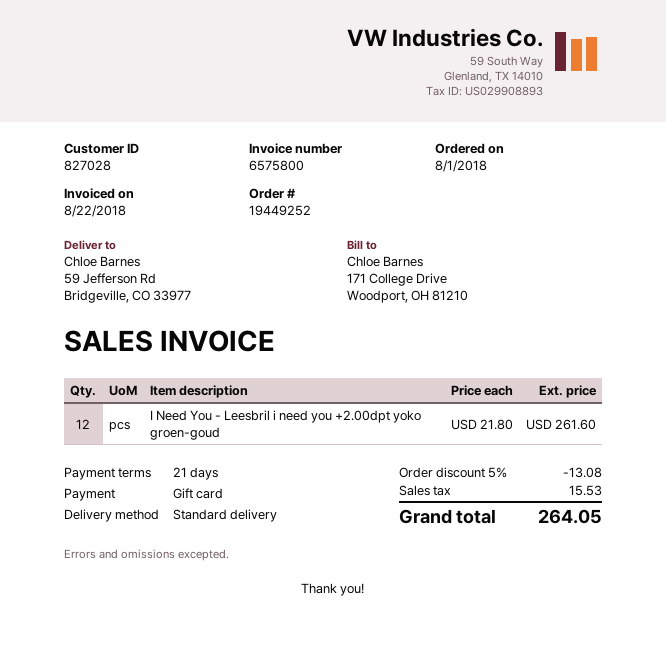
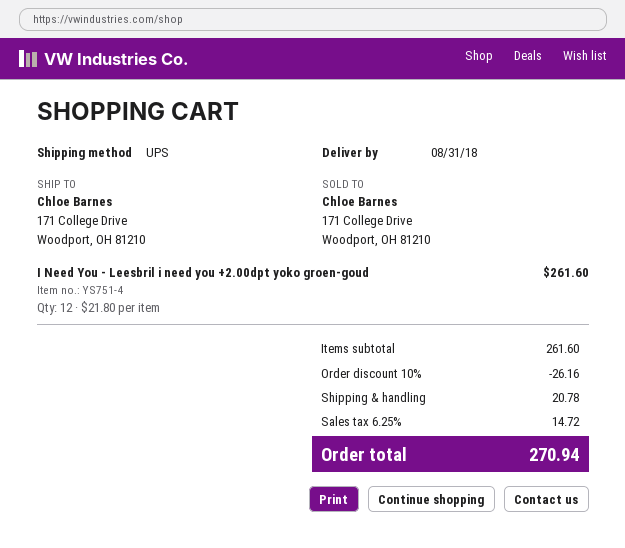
shipping method: standard -> UPS
ship to: 59 Jefferson Rd, Bridgeville, CO 33977 -> 171 College Drive, Woodport, OH 81210
discount: 5% = 13.08 -> 10% = 26.16
shipping: none -> 20.78
tax: 15.53 -> 14.72
total: 264.05 -> 270.94

